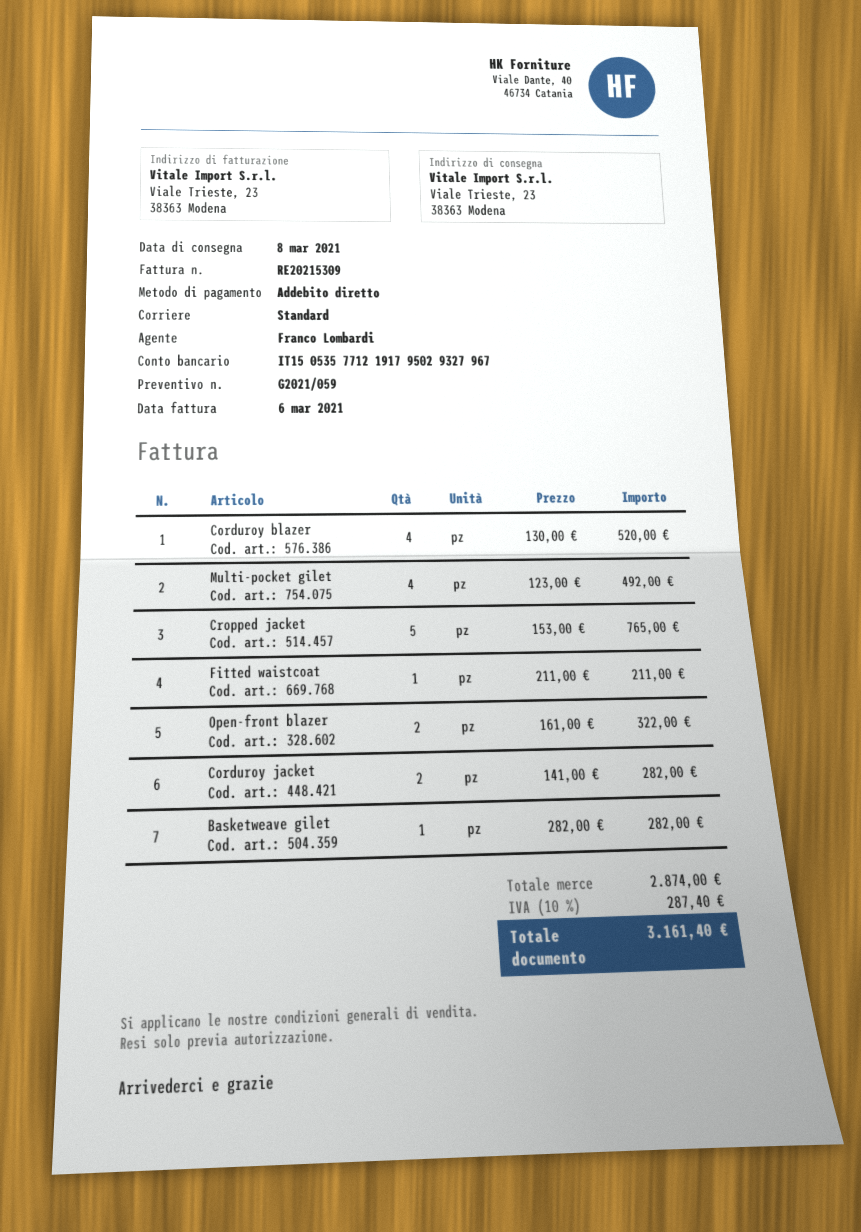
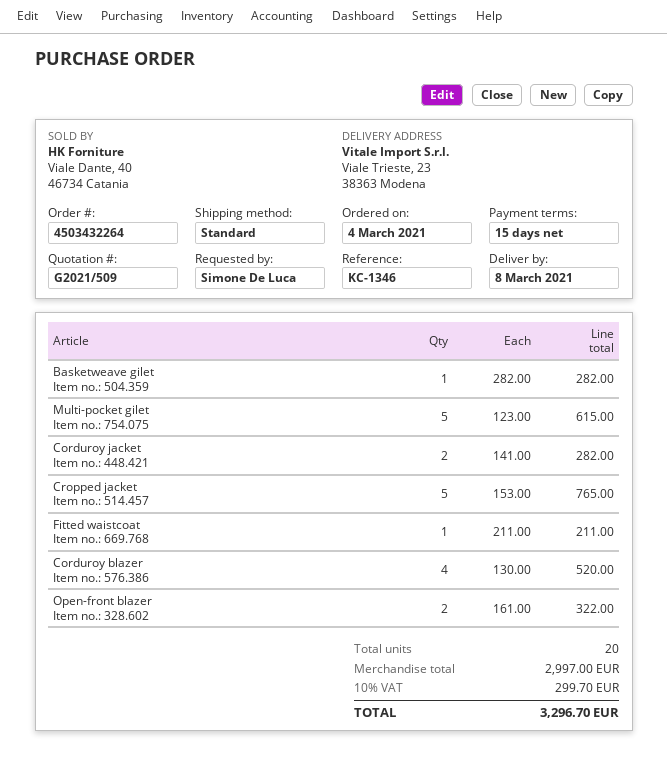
quote number: G2021/059 -> G2021/509
Multi-pocket gilet: 4 x 123.00 = 492.00 -> 5 x 123.00 = 615.00
subtotal: 2874.00 -> 2997.00
tax: 10% = 287.40 -> 10% = 299.70
total: 3161.40 -> 3296.70

